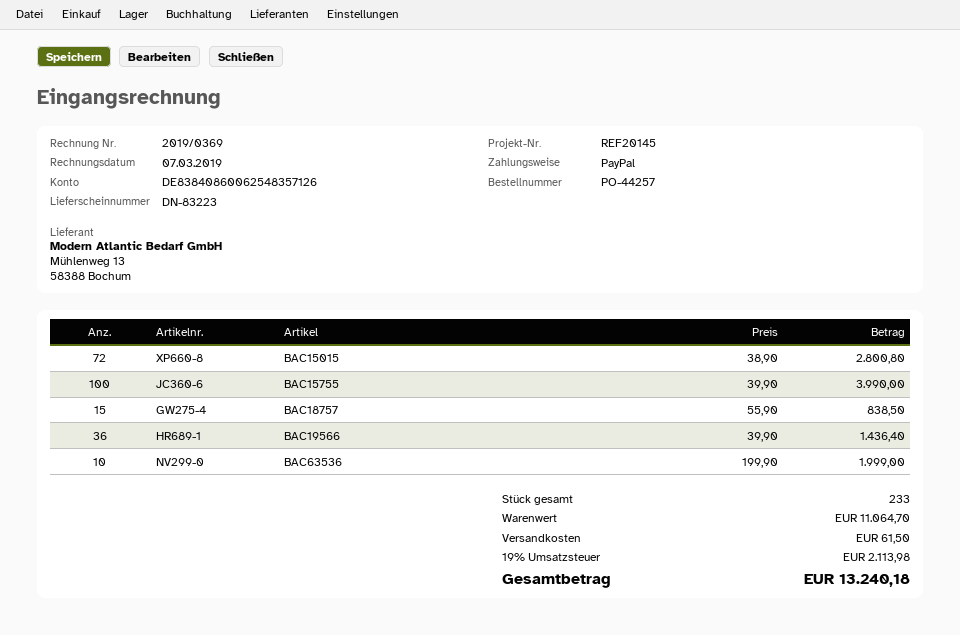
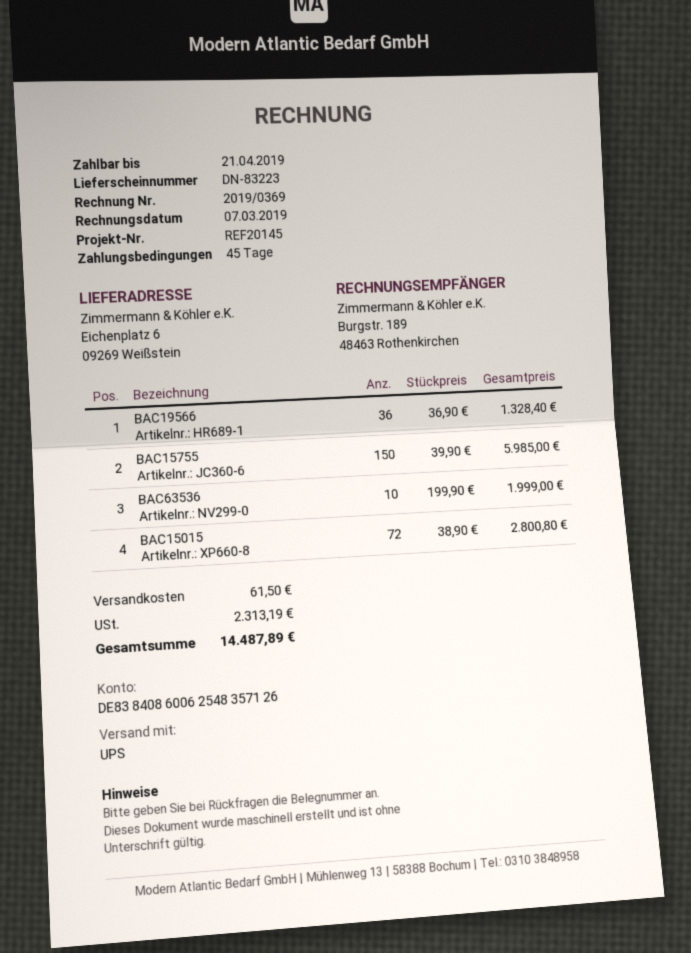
BAC15755: 100 x 39.90 = 3990.00 -> 150 x 39.90 = 5985.00
BAC18757: 15 x 55.90 = 838.50 -> none
BAC19566: 36 x 39.90 = 1436.40 -> 36 x 36.90 = 1328.40
tax: 2113.98 -> 2313.19
total: 13240.18 -> 14487.89

